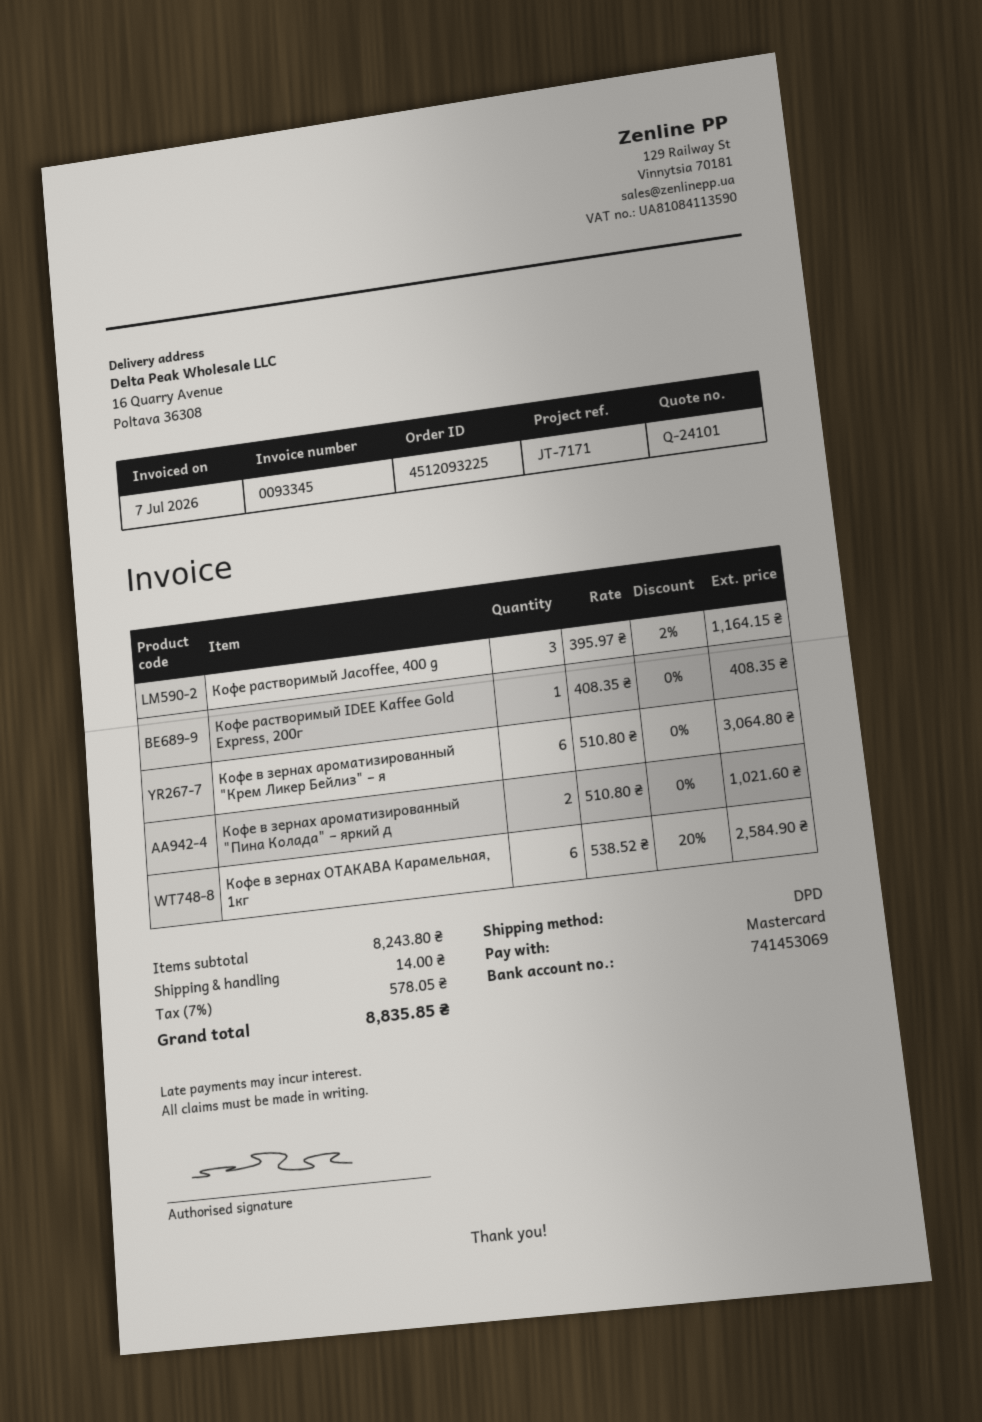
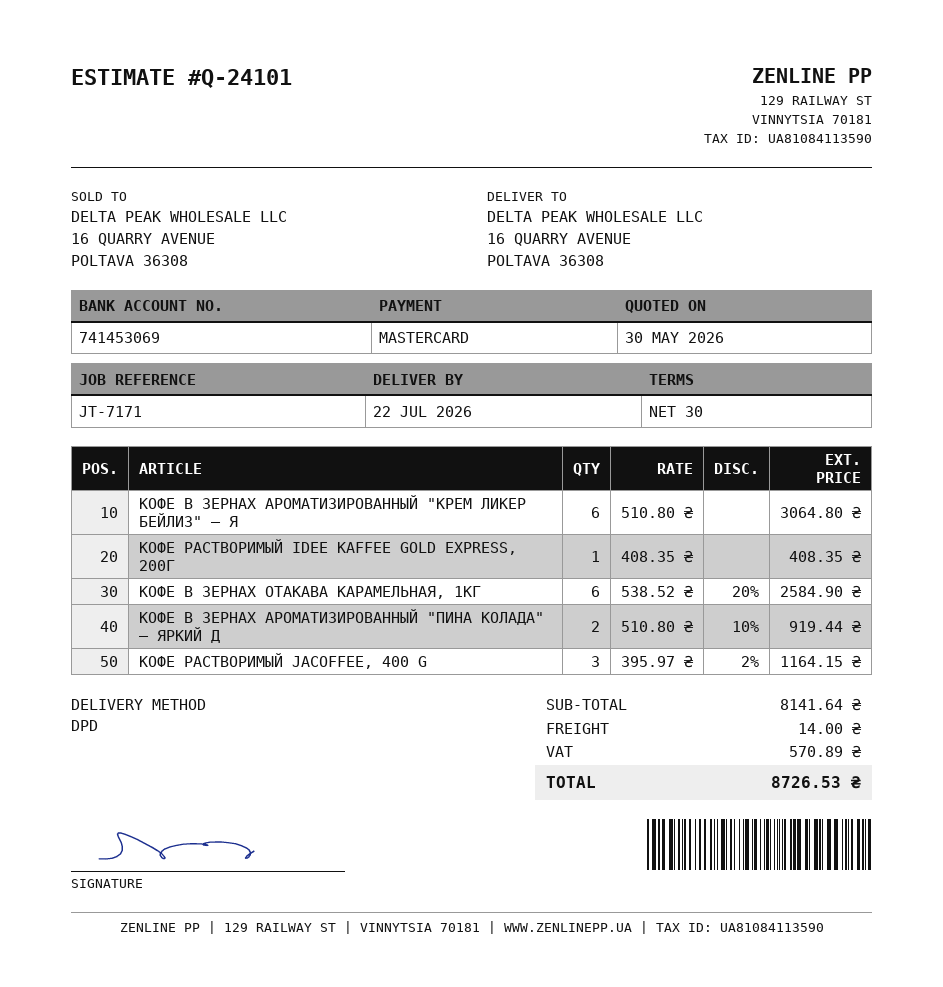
Кофе в зернах ароматизированный "Пина Колада" – яркий д: 2 x 510.80 = 1021.60 -> 2 x 510.80 - 10% = 919.44
subtotal: 8243.80 -> 8141.64
tax: 578.05 -> 570.89
total: 8835.85 -> 8726.53

